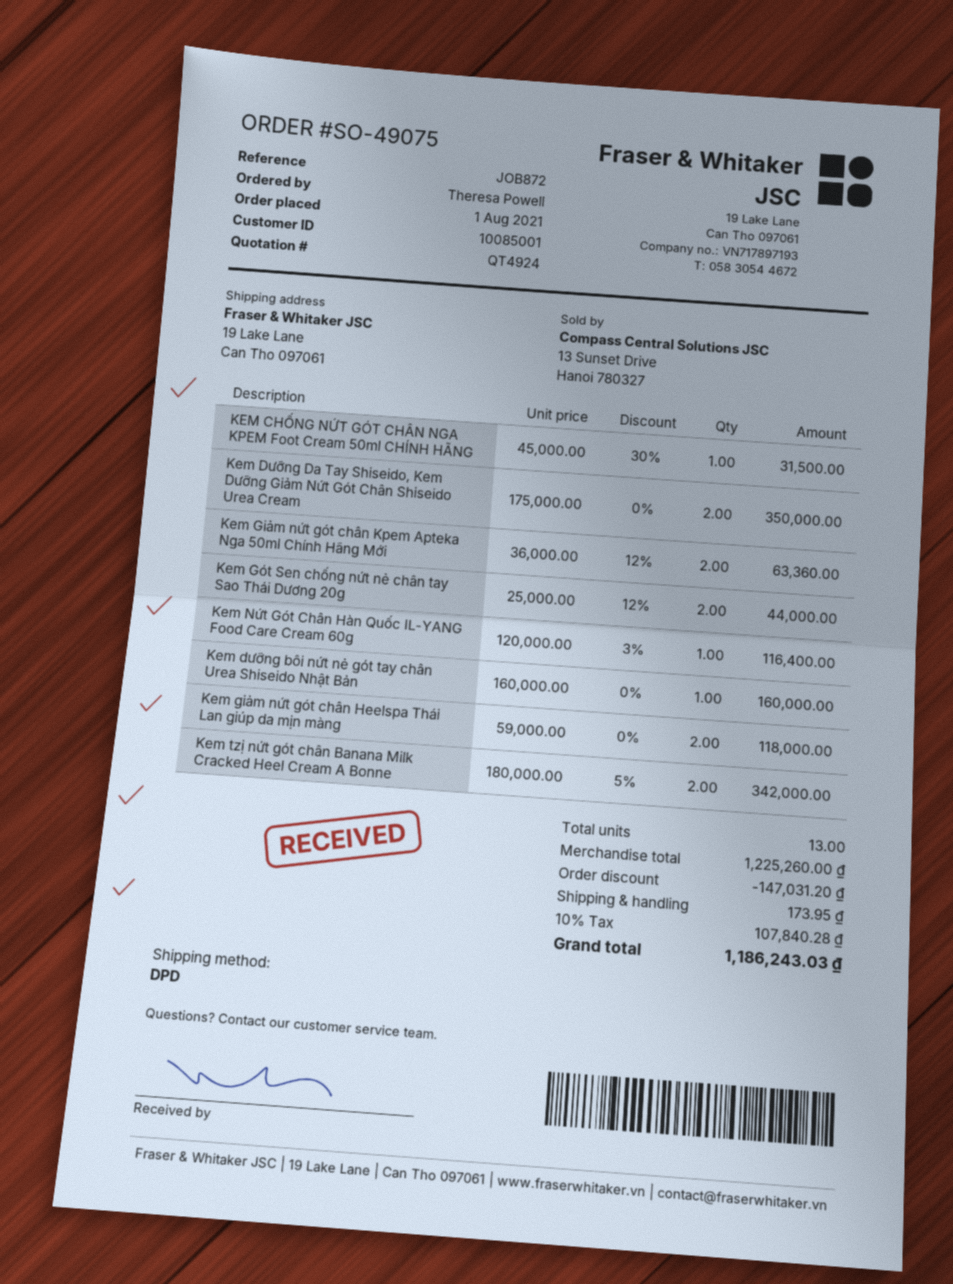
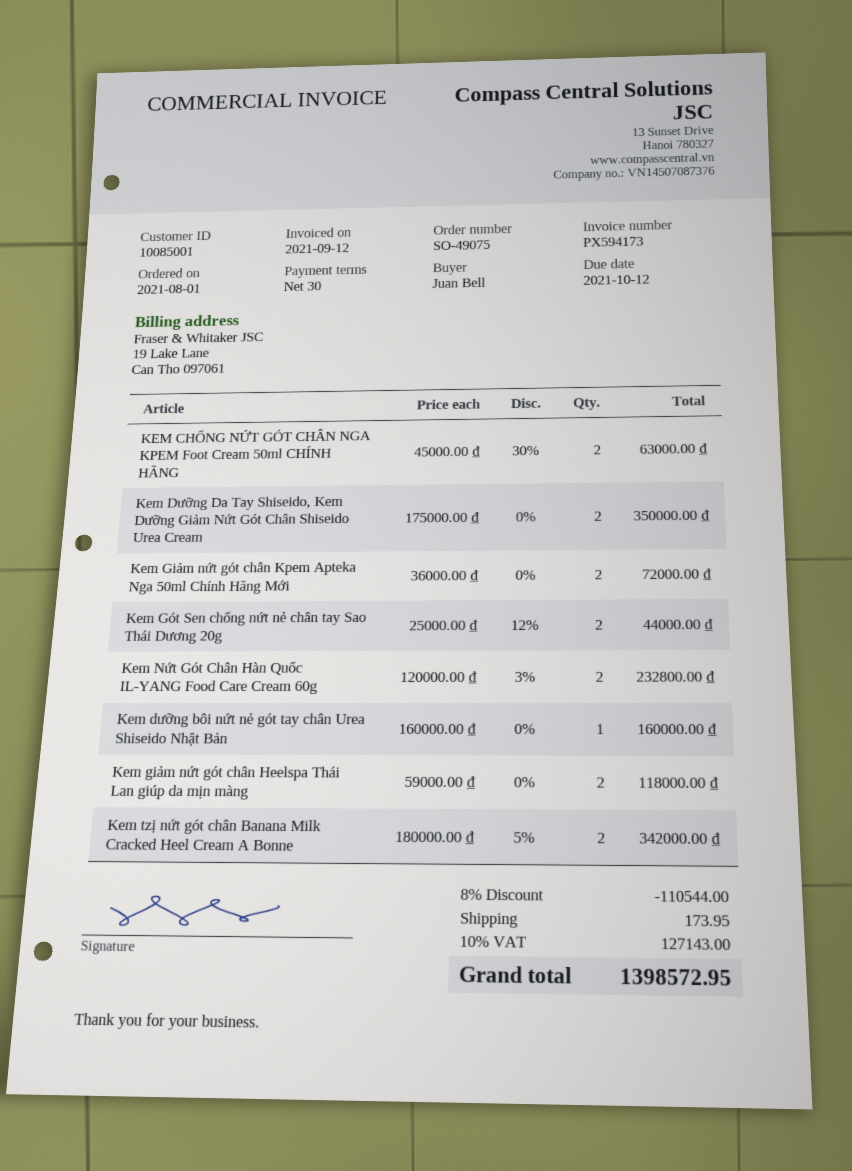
ordered by: Theresa Powell -> Juan Bell
KEM CHỐNG NỨT GÓT CHÂN NGA KPEM Foot Cream 50ml CHÍNH HÃNG: 1 x 45000.00 - 30% = 31500.00 -> 2 x 45000.00 - 30% = 63000.00
Kem Giảm nứt gót chân Kpem Apteka Nga 50ml Chính Hãng Mới: 2 x 36000.00 - 12% = 63360.00 -> 2 x 36000.00 = 72000.00
Kem Nứt Gót Chân Hàn Quốc IL-YANG Food Care Cream 60g: 1 x 120000.00 - 3% = 116400.00 -> 2 x 120000.00 - 3% = 232800.00
discount: 147031.20 -> 110544.00
tax: 10% = 107840.28 -> 10% = 127143.00
total: 1186243.03 -> 1398572.95

